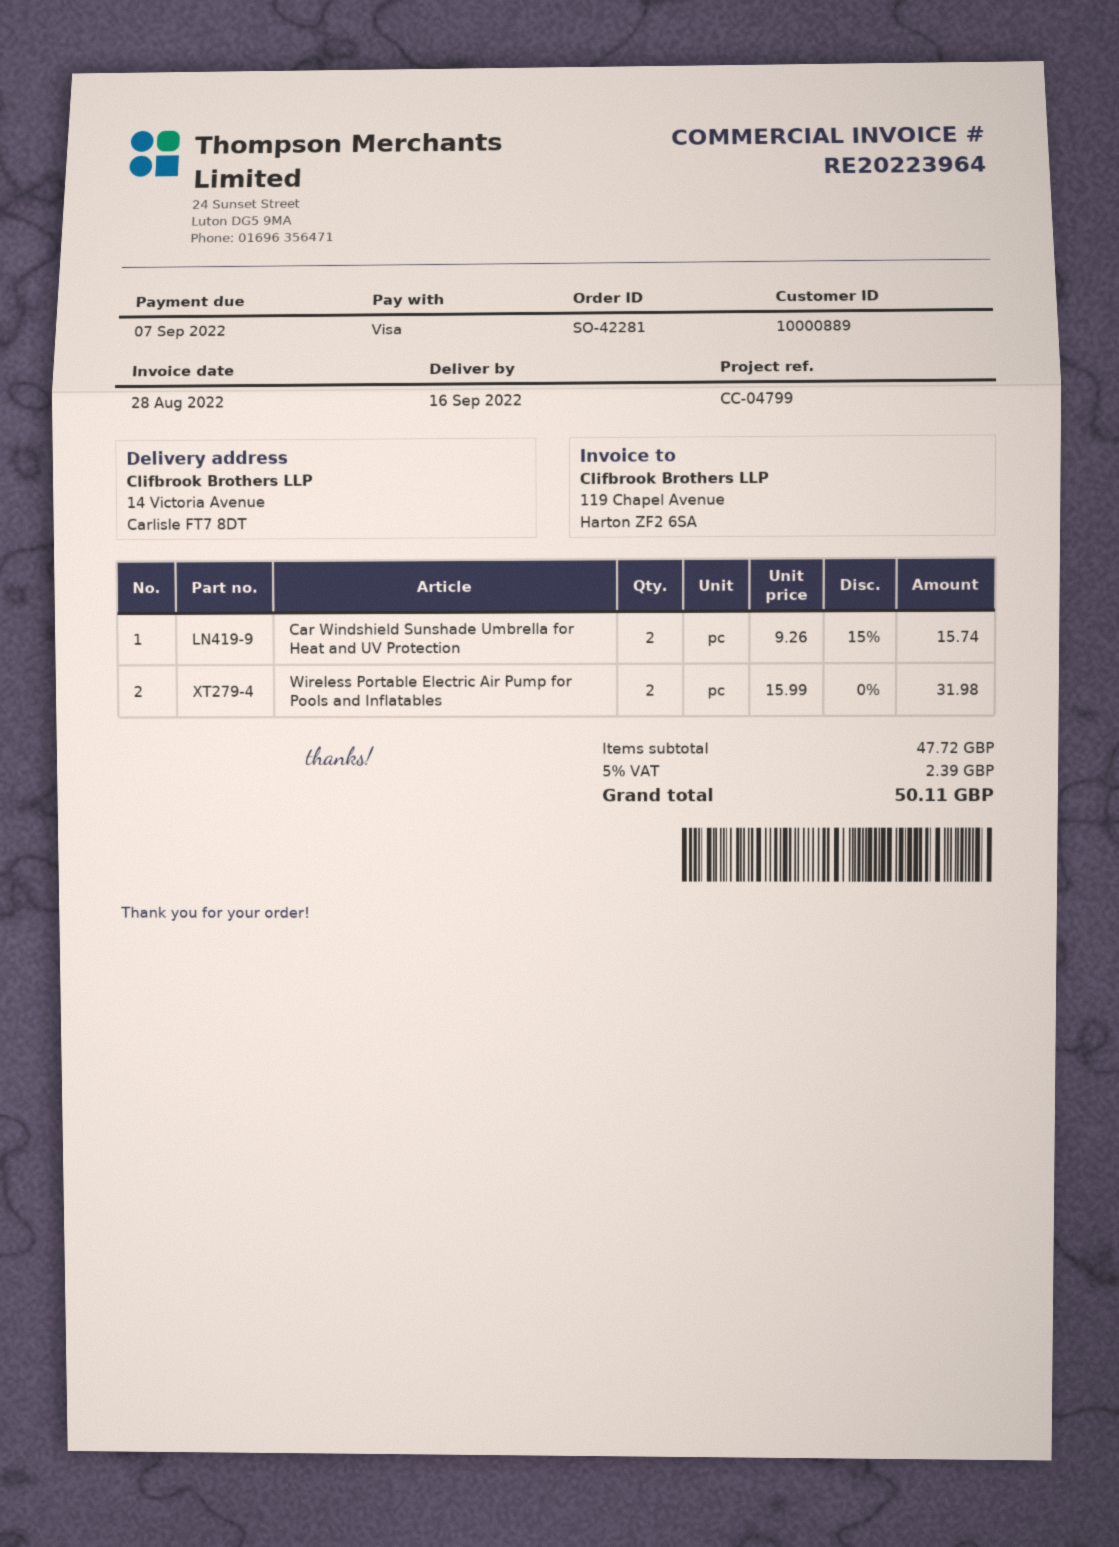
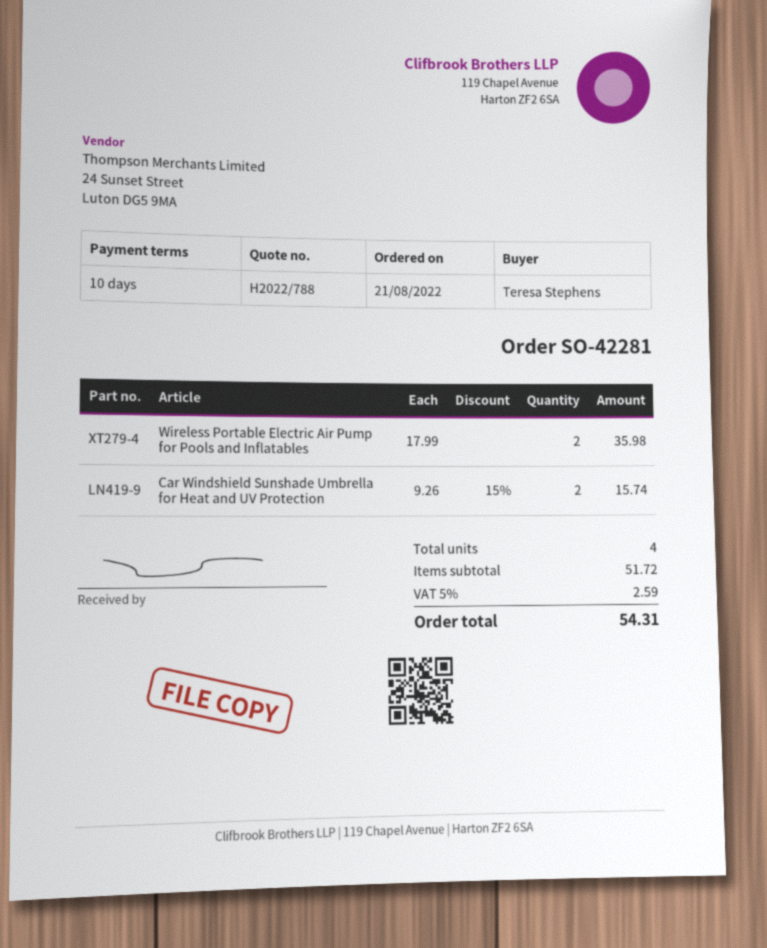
Wireless Portable Electric Air Pump for Pools and Inflatables: 2 x 15.99 = 31.98 -> 2 x 17.99 = 35.98
subtotal: 47.72 -> 51.72
tax: 5% = 2.39 -> 5% = 2.59
total: 50.11 -> 54.31

